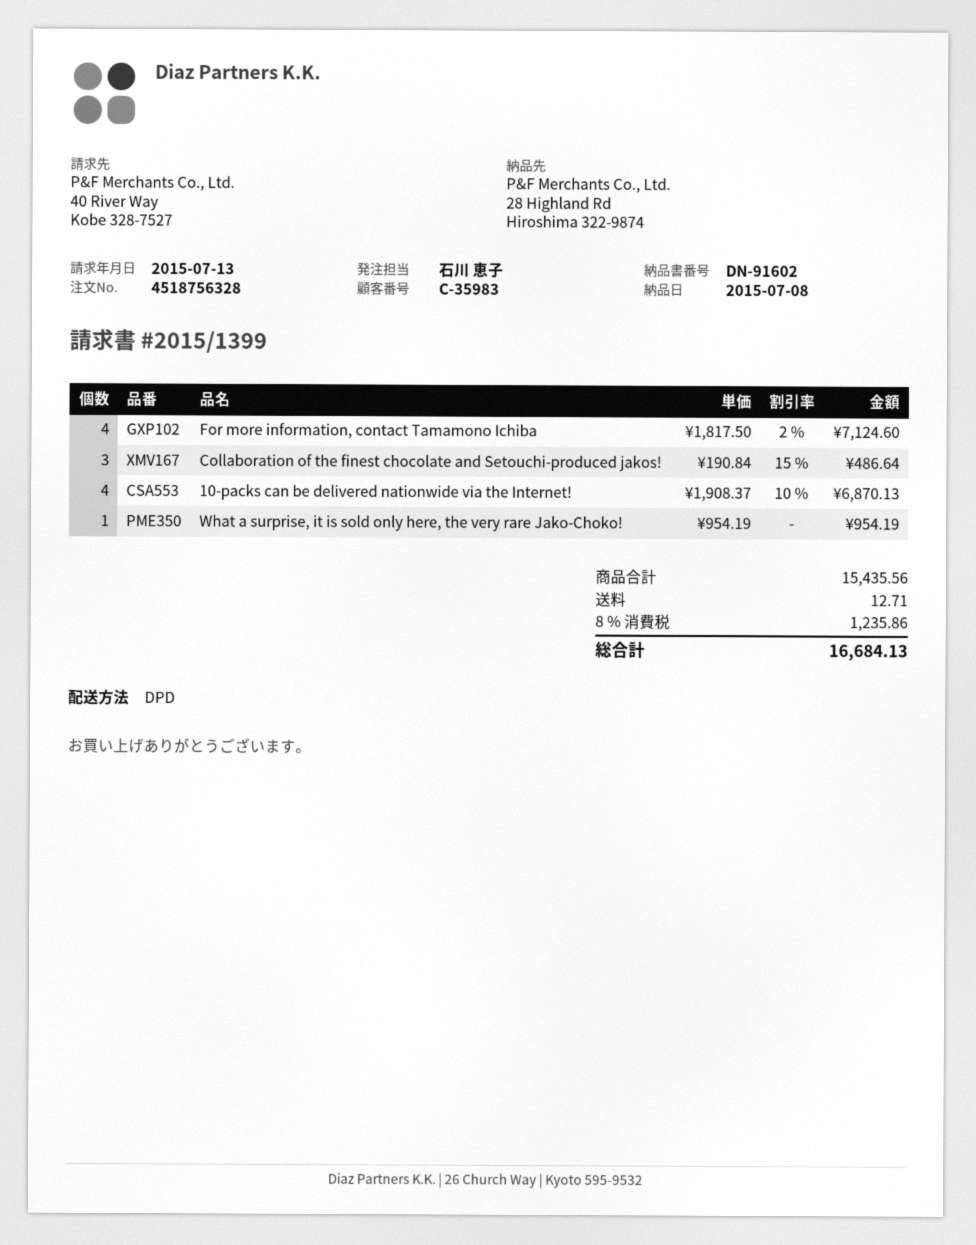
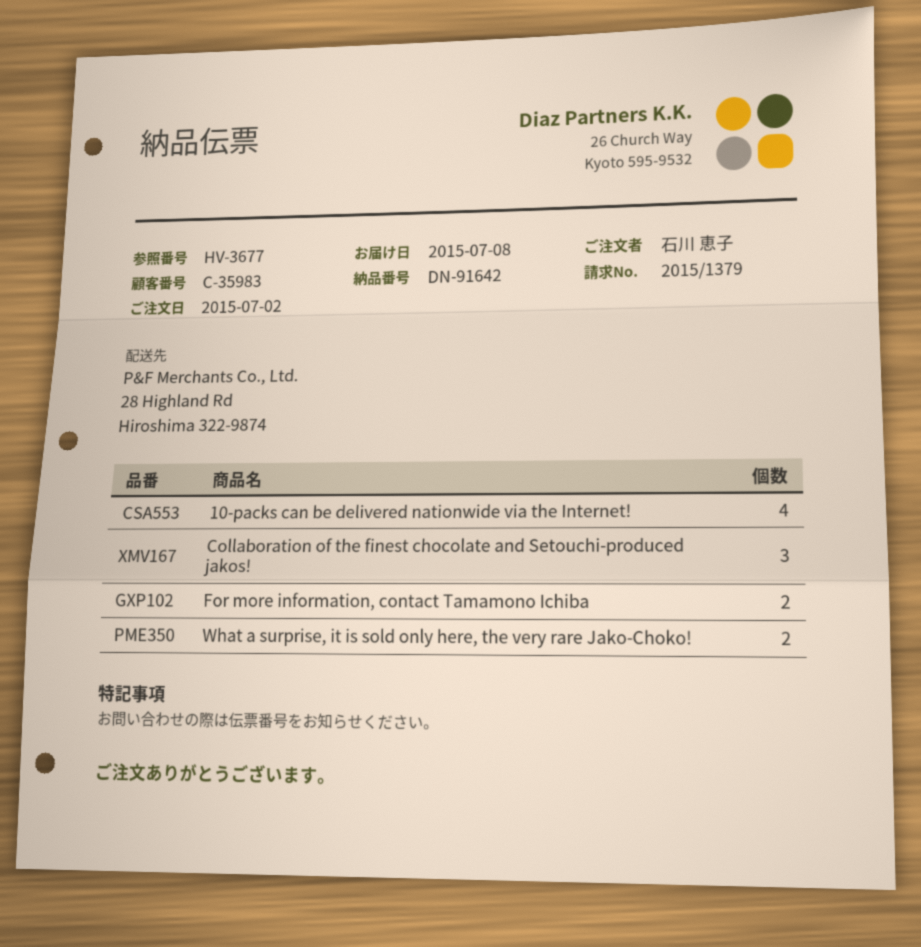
delivery note number: DN-91602 -> DN-91642
invoice number: 2015/1399 -> 2015/1379
For more information, contact Tamamono Ichiba: 4 -> 2
What a surprise, it is sold only here, the very rare Jako-Choko!: 1 -> 2

